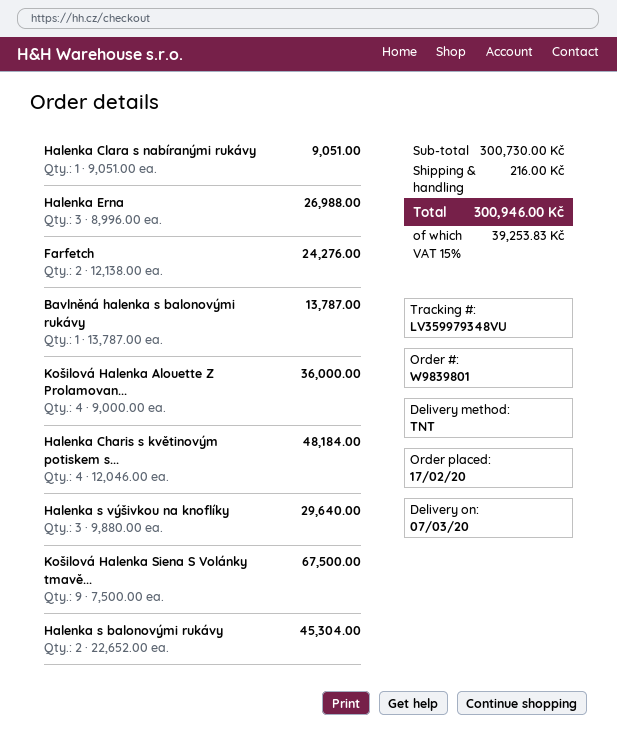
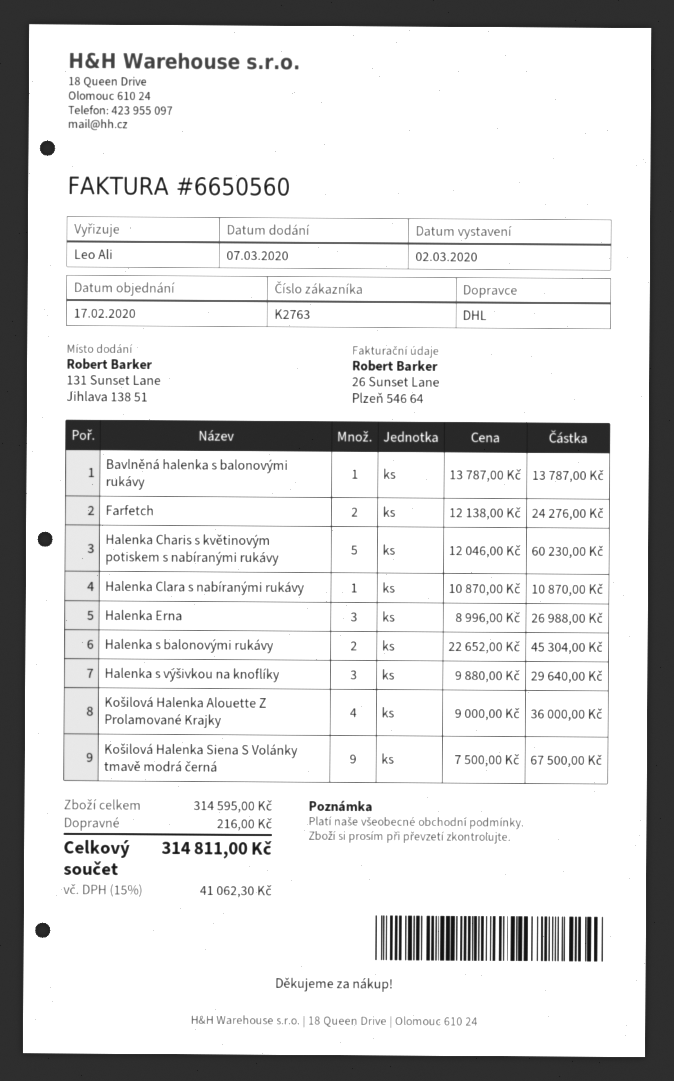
shipping method: TNT -> DHL
Halenka Clara s nabíranými rukávy: 1 x 9051.00 = 9051.00 -> 1 x 10870.00 = 10870.00
Halenka Charis s květinovým potiskem s...: 4 x 12046.00 = 48184.00 -> 5 x 12046.00 = 60230.00
subtotal: 300730.00 -> 314595.00
tax: 15% = 39253.83 -> 15% = 41062.30
total: 300946.00 -> 314811.00

